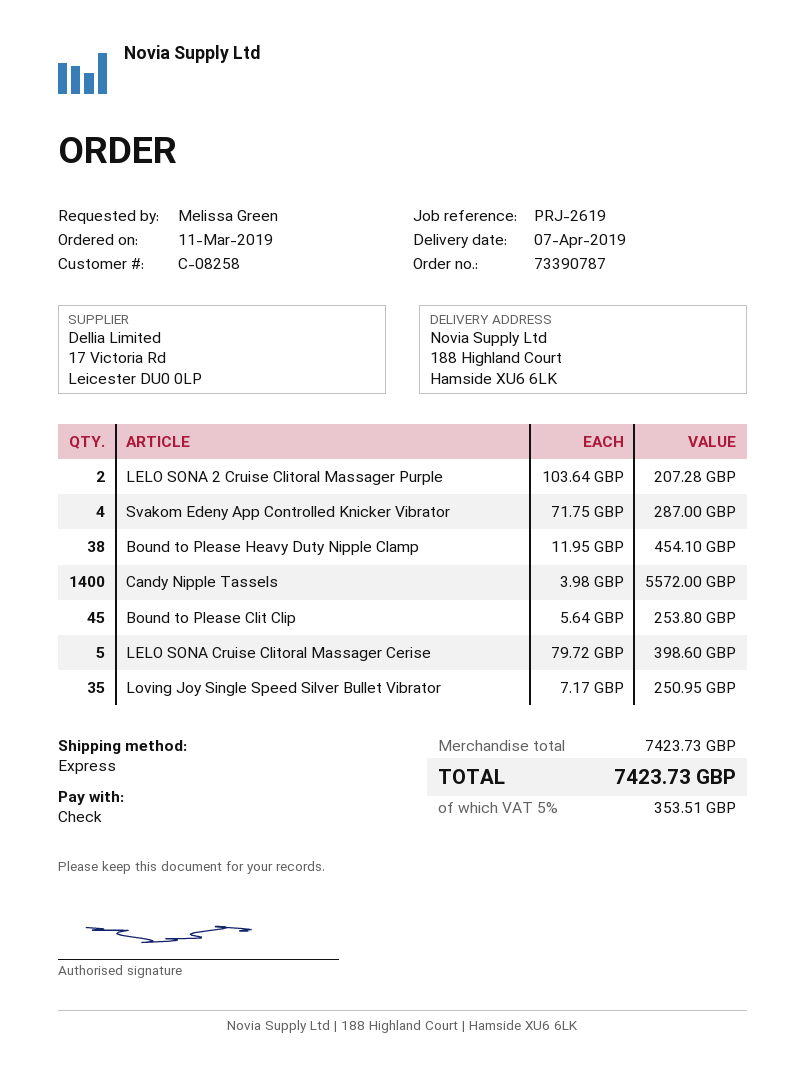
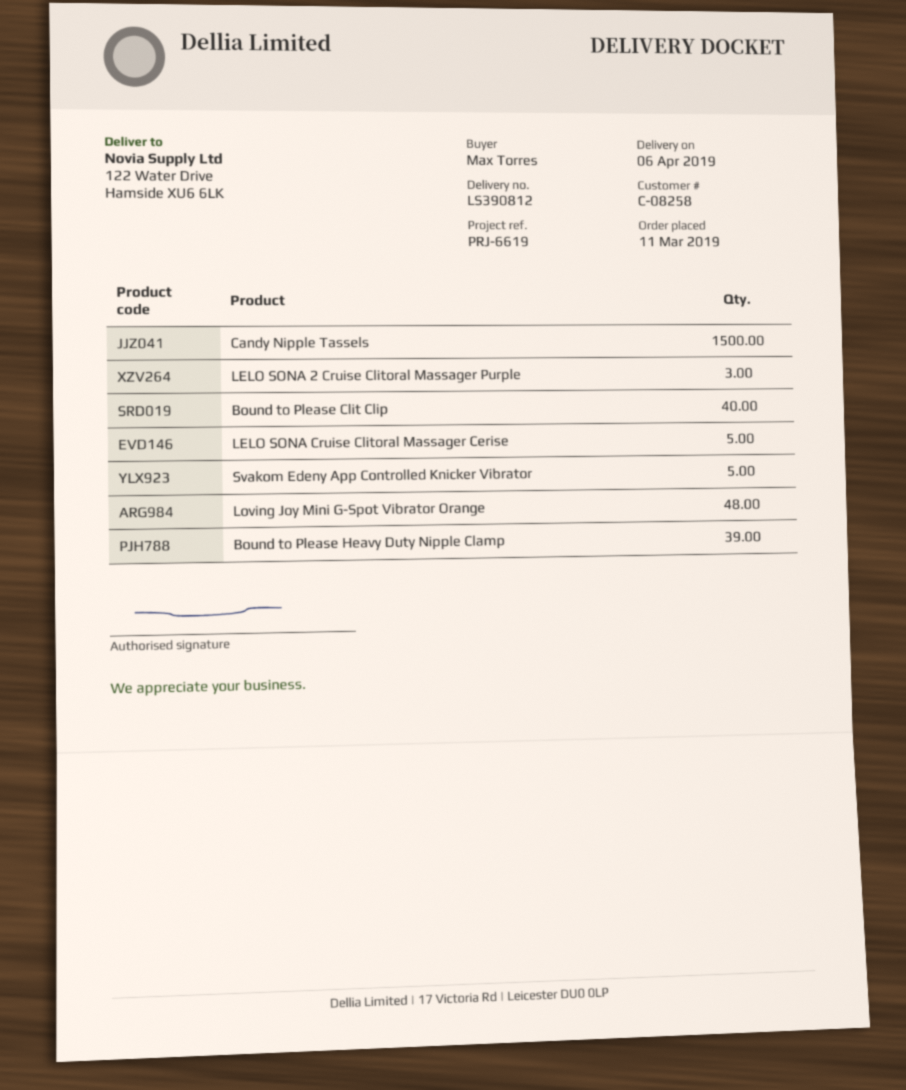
delivery date: 2019-04-07 -> 2019-04-06
reference: PRJ-2619 -> PRJ-6619
ordered by: Melissa Green -> Max Torres
ship to: 188 Highland Court, Hamside XU6 6LK -> 122 Water Drive, Hamside XU6 6LK
LELO SONA 2 Cruise Clitoral Massager Purple: 2 -> 3
Svakom Edeny App Controlled Knicker Vibrator: 4 -> 5
Bound to Please Heavy Duty Nipple Clamp: 38 -> 39
Candy Nipple Tassels: 1400 -> 1500
Bound to Please Clit Clip: 45 -> 40
Loving Joy Single Speed Silver Bullet Vibrator: 35 -> none
Loving Joy Mini G-Spot Vibrator Orange: none -> 48

